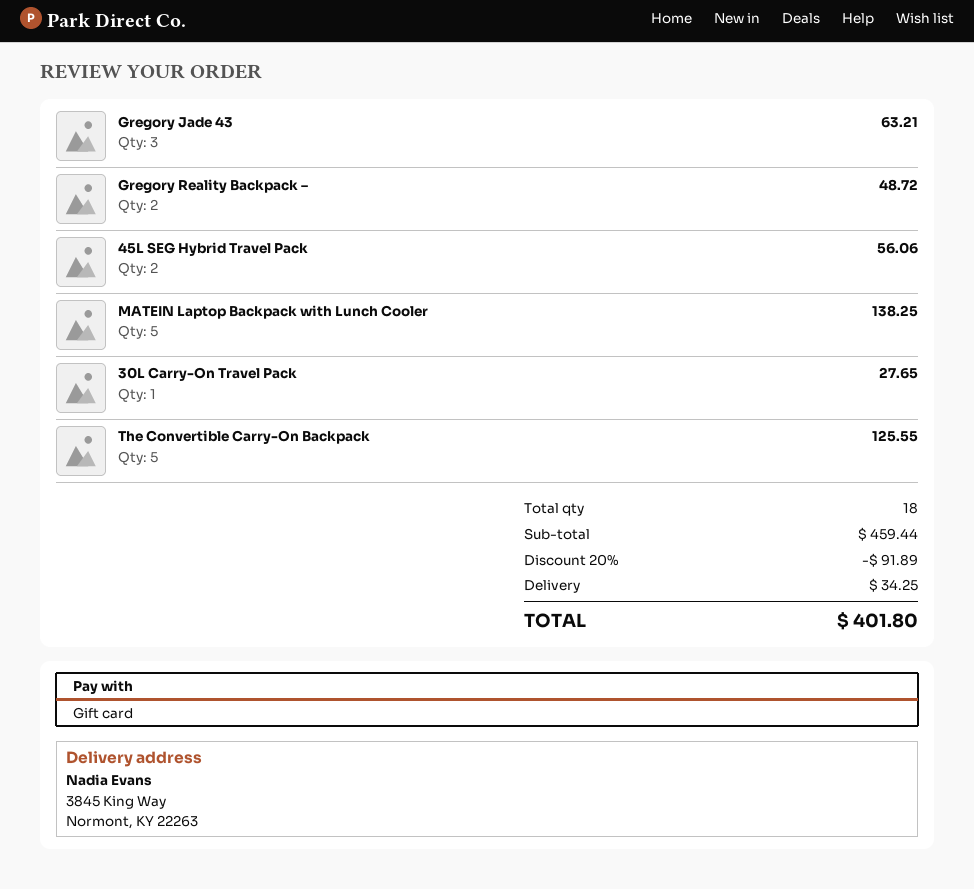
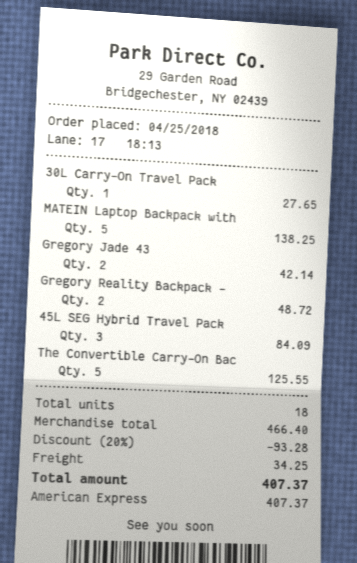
payment method: gift card -> American Express
Gregory Jade 43: 3 for 63.21 -> 2 for 42.14
45L SEG Hybrid Travel Pack: 2 for 56.06 -> 3 for 84.09
subtotal: 459.44 -> 466.40
discount: 20% = 91.89 -> 20% = 93.28
total: 401.80 -> 407.37

